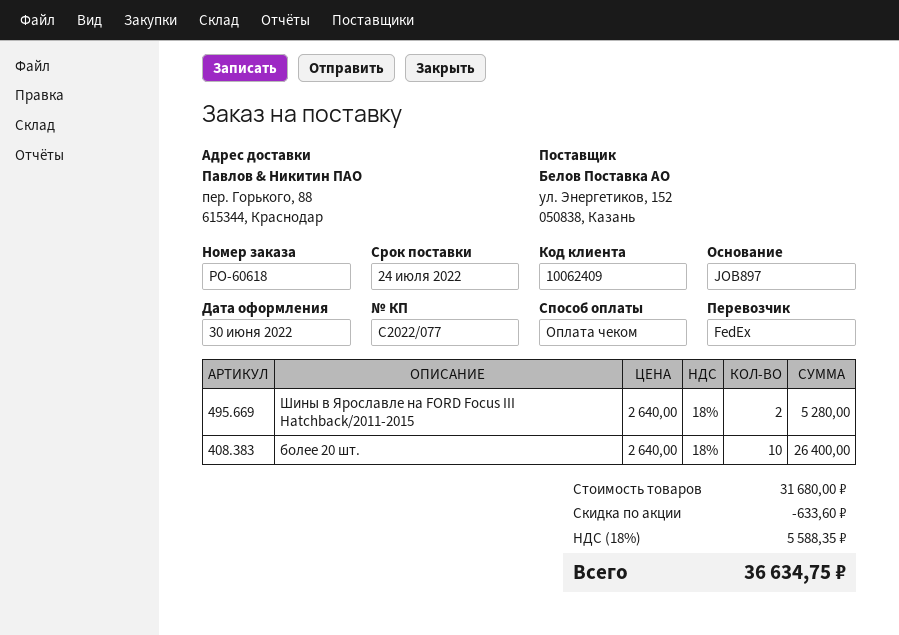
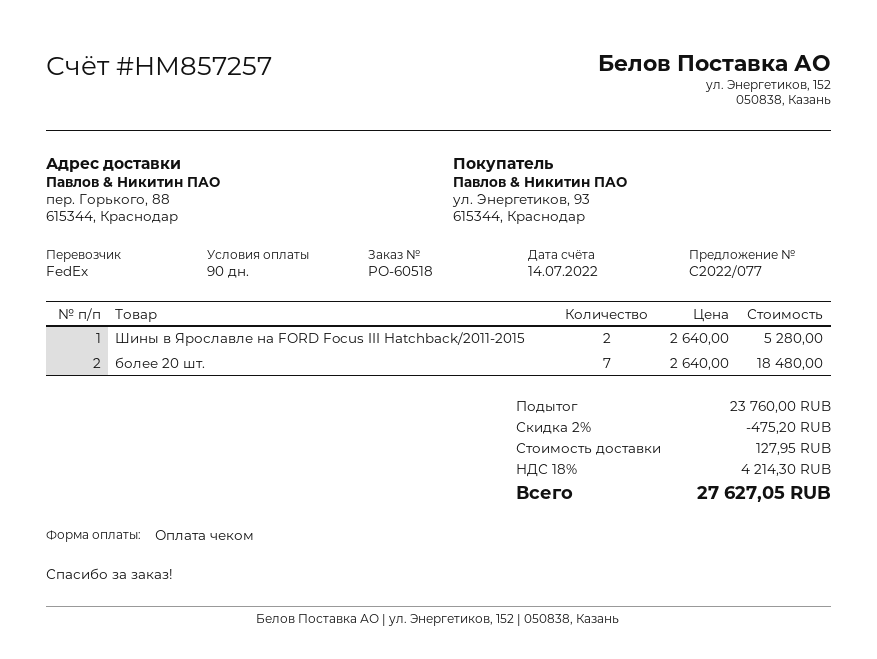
order number: PO-60618 -> PO-60518
более 20 шт.: 10 x 2640.00 = 26400.00 -> 7 x 2640.00 = 18480.00
subtotal: 31680.00 -> 23760.00
discount: 633.60 -> 475.20
shipping: none -> 127.95
tax: 18% = 5588.35 -> 18% = 4214.30
total: 36634.75 -> 27627.05

